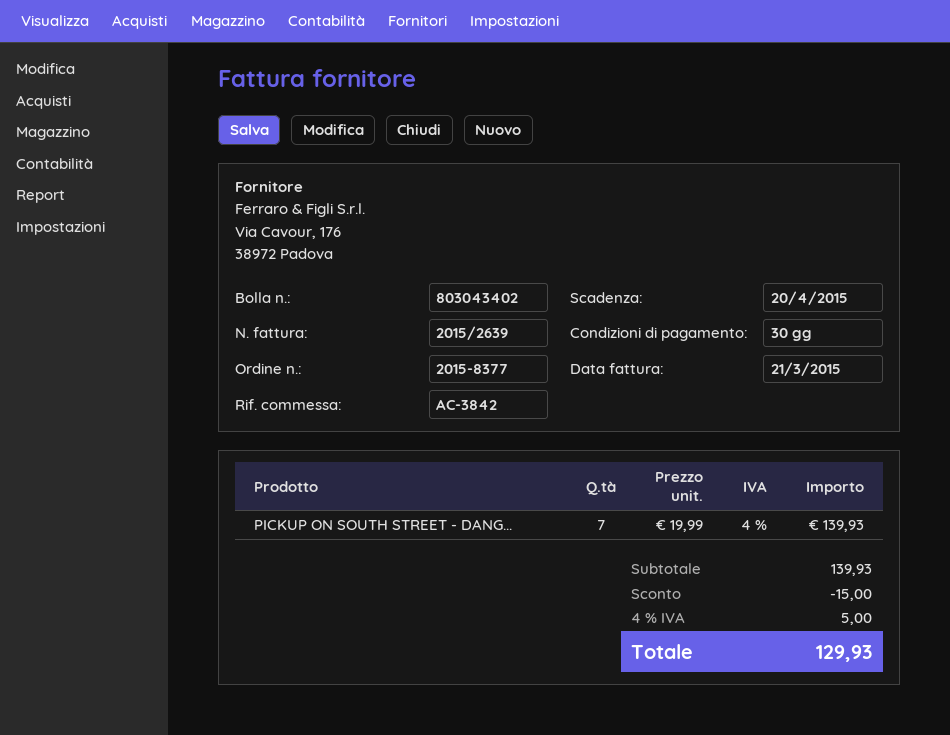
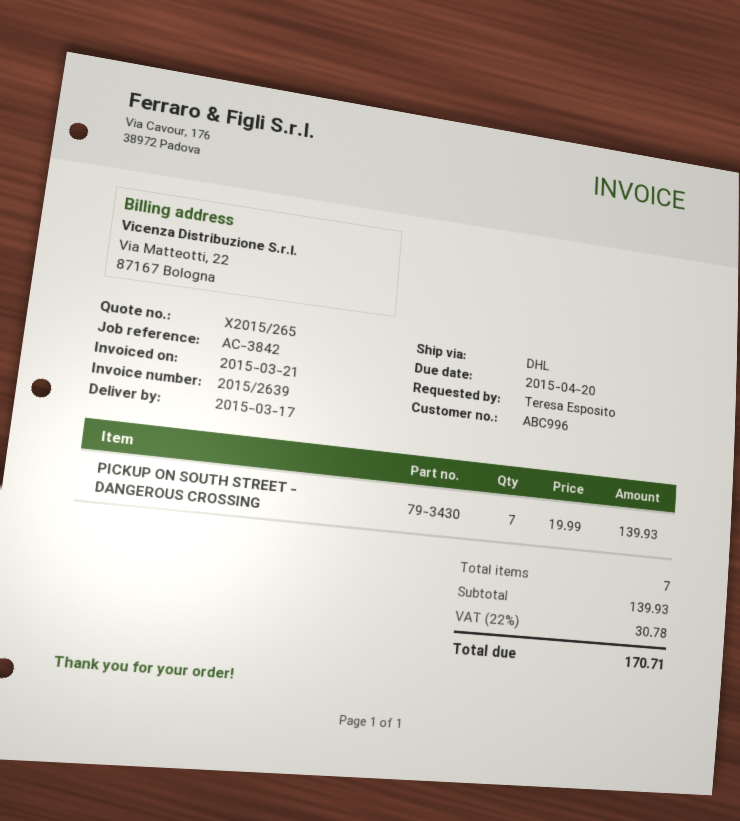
discount: 15.00 -> none
tax: 4% = 5.00 -> 22% = 30.78
total: 129.93 -> 170.71

